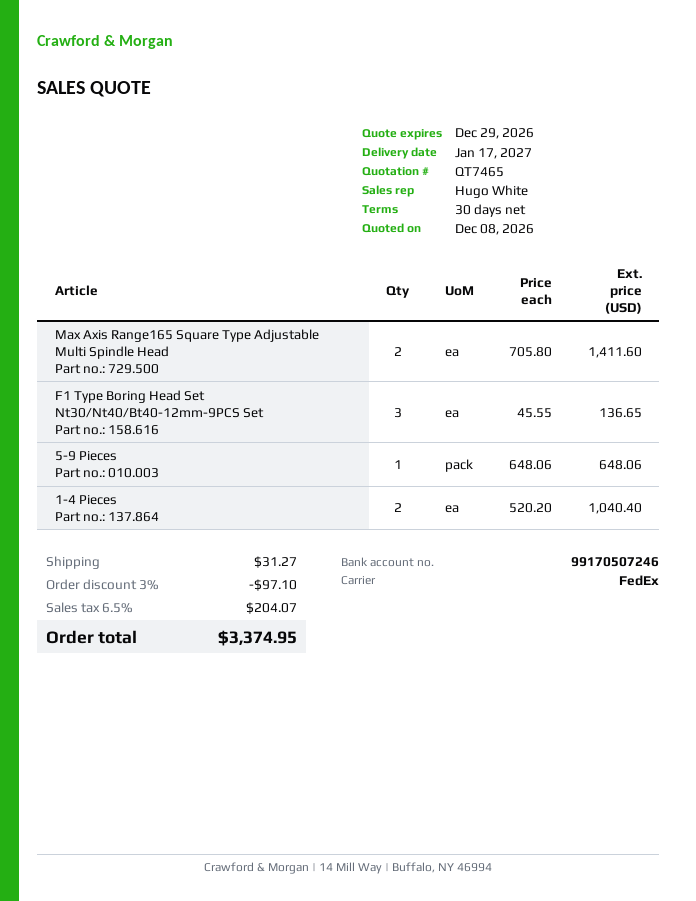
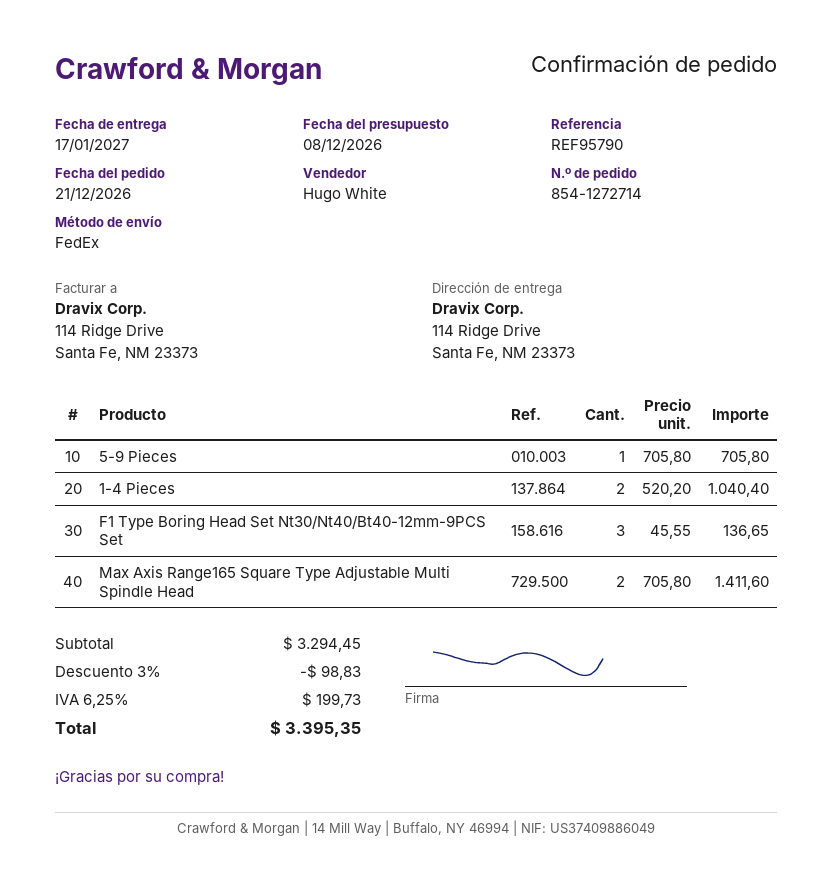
5-9 Pieces: 1 x 648.06 = 648.06 -> 1 x 705.80 = 705.80
discount: 3% = 97.10 -> 3% = 98.83
shipping: 31.27 -> none
tax: 6.5% = 204.07 -> 6.25% = 199.73
total: 3374.95 -> 3395.35

